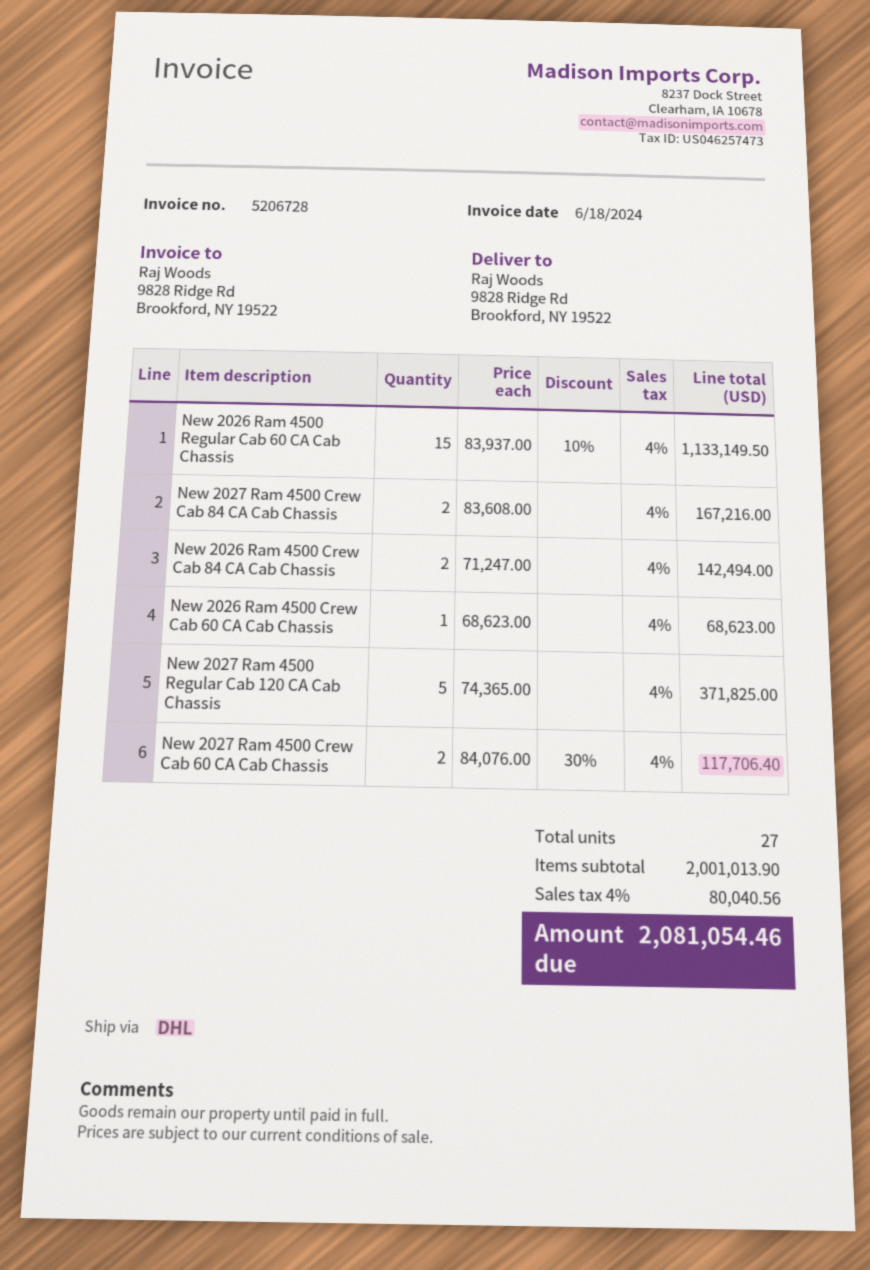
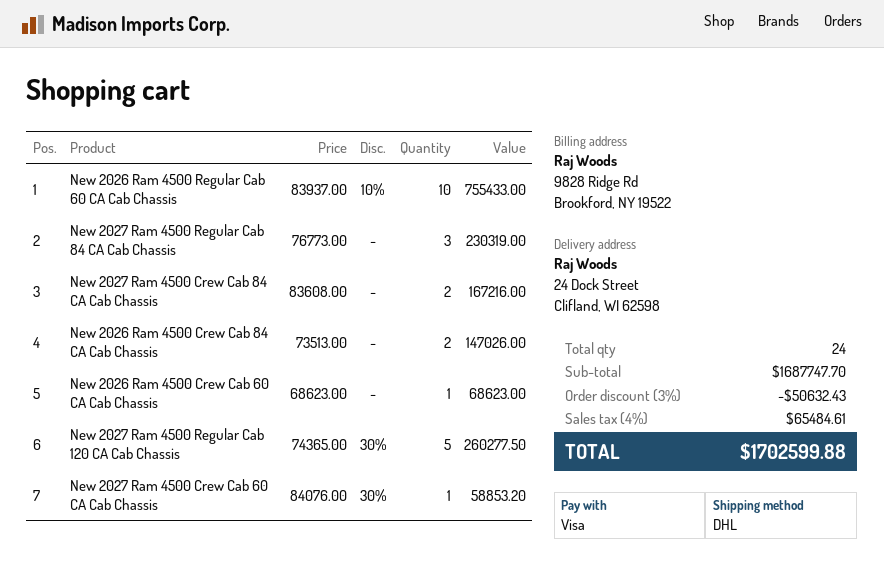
ship to: 9828 Ridge Rd, Brookford, NY 19522 -> 24 Dock Street, Clifland, WI 62598
New 2026 Ram 4500 Regular Cab 60 CA Cab Chassis: 15 x 83937.00 - 10% = 1133149.50 -> 10 x 83937.00 - 10% = 755433.00
New 2026 Ram 4500 Crew Cab 84 CA Cab Chassis: 2 x 71247.00 = 142494.00 -> 2 x 73513.00 = 147026.00
New 2027 Ram 4500 Regular Cab 120 CA Cab Chassis: 5 x 74365.00 = 371825.00 -> 5 x 74365.00 - 30% = 260277.50
New 2027 Ram 4500 Crew Cab 60 CA Cab Chassis: 2 x 84076.00 - 30% = 117706.40 -> 1 x 84076.00 - 30% = 58853.20
New 2027 Ram 4500 Regular Cab 84 CA Cab Chassis: none -> 3 x 76773.00 = 230319.00
total quantity: 27 -> 24
subtotal: 2001013.90 -> 1687747.70
discount: none -> 3% = 50632.43
tax: 4% = 80040.56 -> 4% = 65484.61
total: 2081054.46 -> 1702599.88

